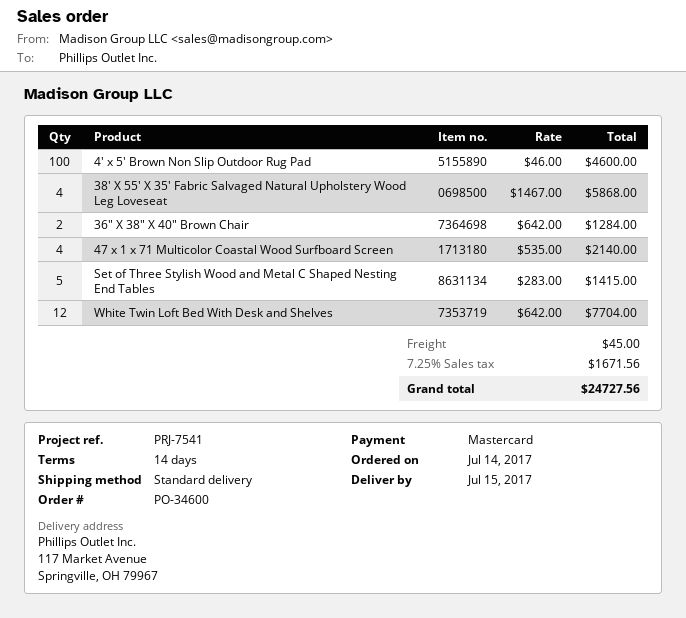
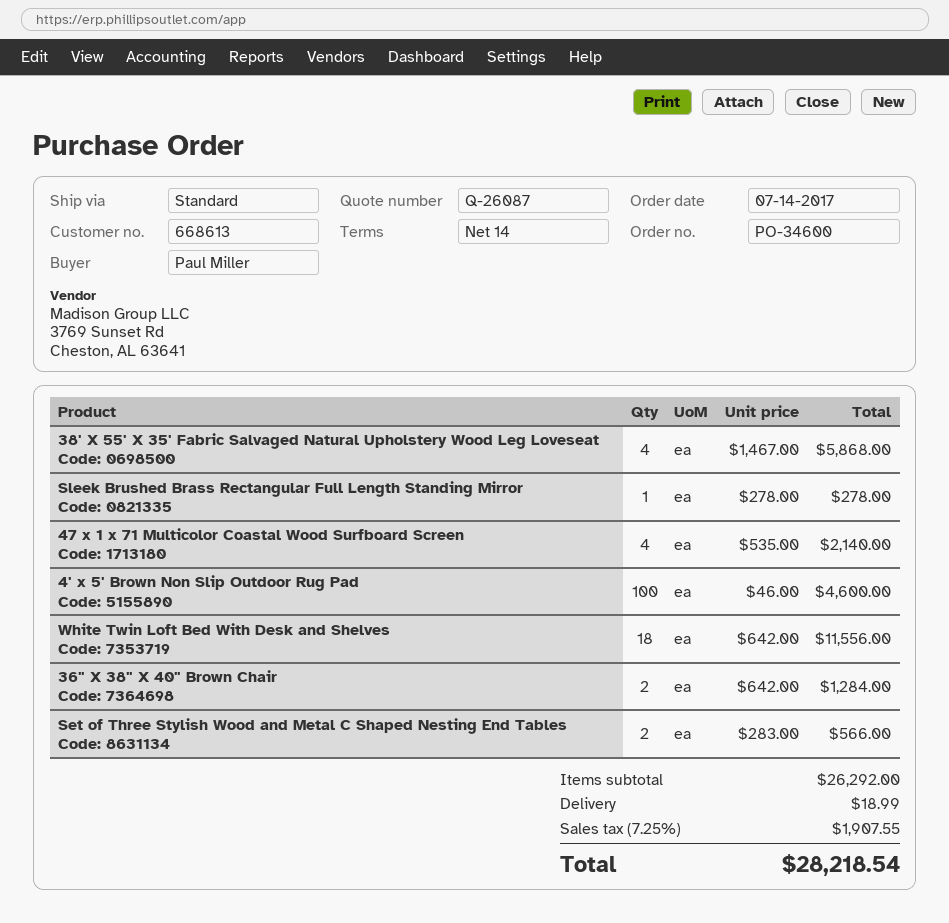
Set of Three Stylish Wood and Metal C Shaped Nesting End Tables: 5 x 283.00 = 1415.00 -> 2 x 283.00 = 566.00
White Twin Loft Bed With Desk and Shelves: 12 x 642.00 = 7704.00 -> 18 x 642.00 = 11556.00
Sleek Brushed Brass Rectangular Full Length Standing Mirror: none -> 1 x 278.00 = 278.00
shipping: 45.00 -> 18.99
tax: 7.25% = 1671.56 -> 7.25% = 1907.55
total: 24727.56 -> 28218.54

